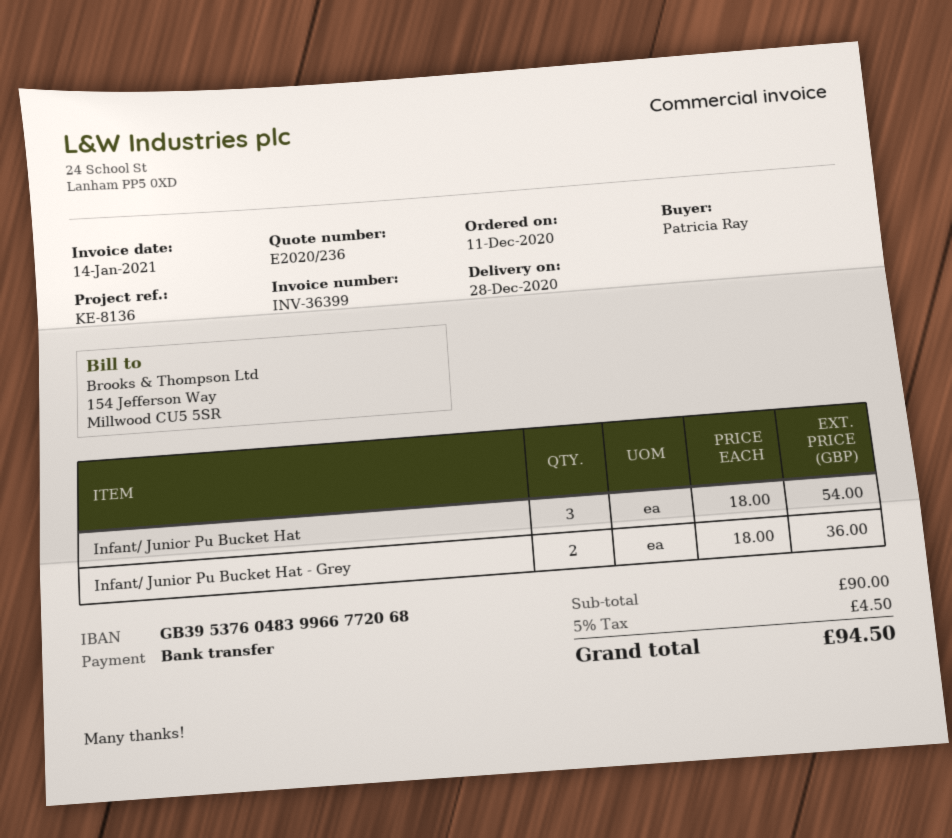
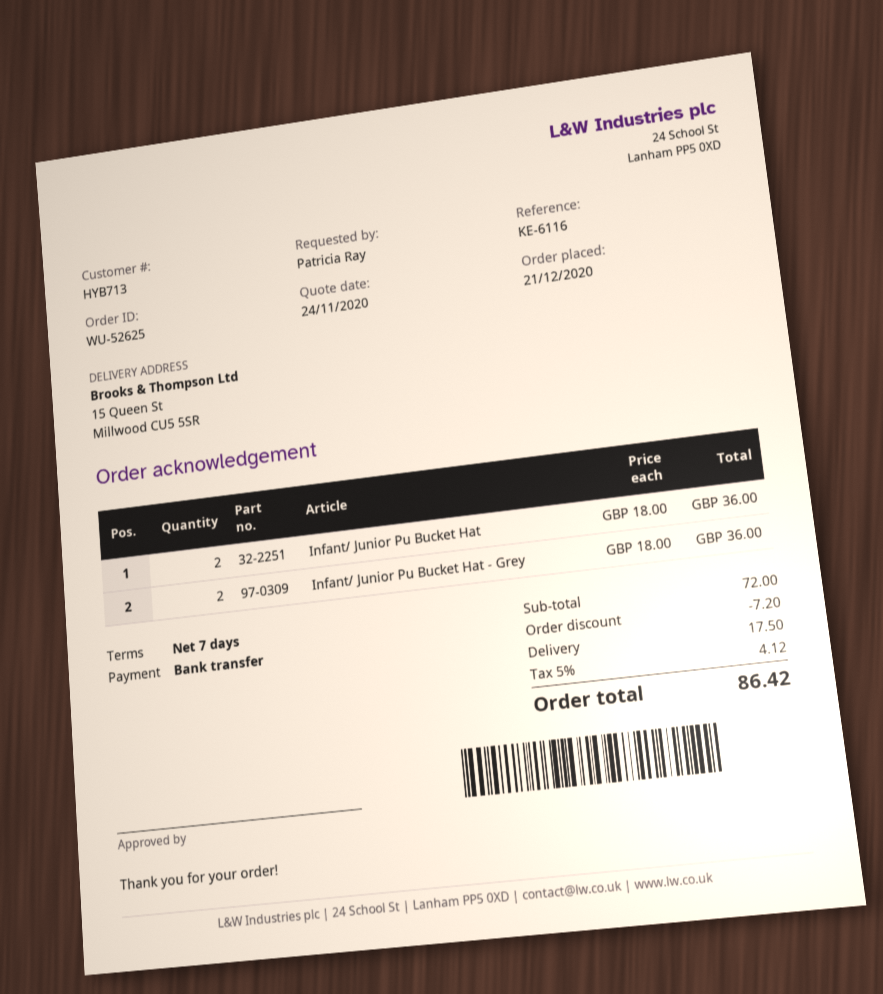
order date: 2020-12-11 -> 2020-12-21
reference: KE-8136 -> KE-6116
Infant/ Junior Pu Bucket Hat: 3 x 18.00 = 54.00 -> 2 x 18.00 = 36.00
subtotal: 90.00 -> 72.00
discount: none -> 7.20
shipping: none -> 17.50
tax: 5% = 4.50 -> 5% = 4.12
total: 94.50 -> 86.42

